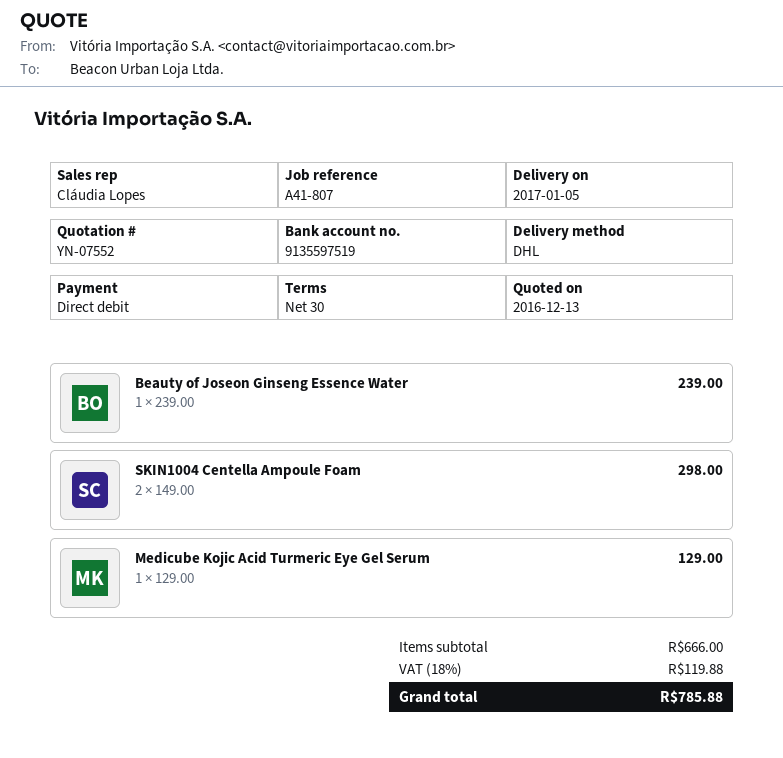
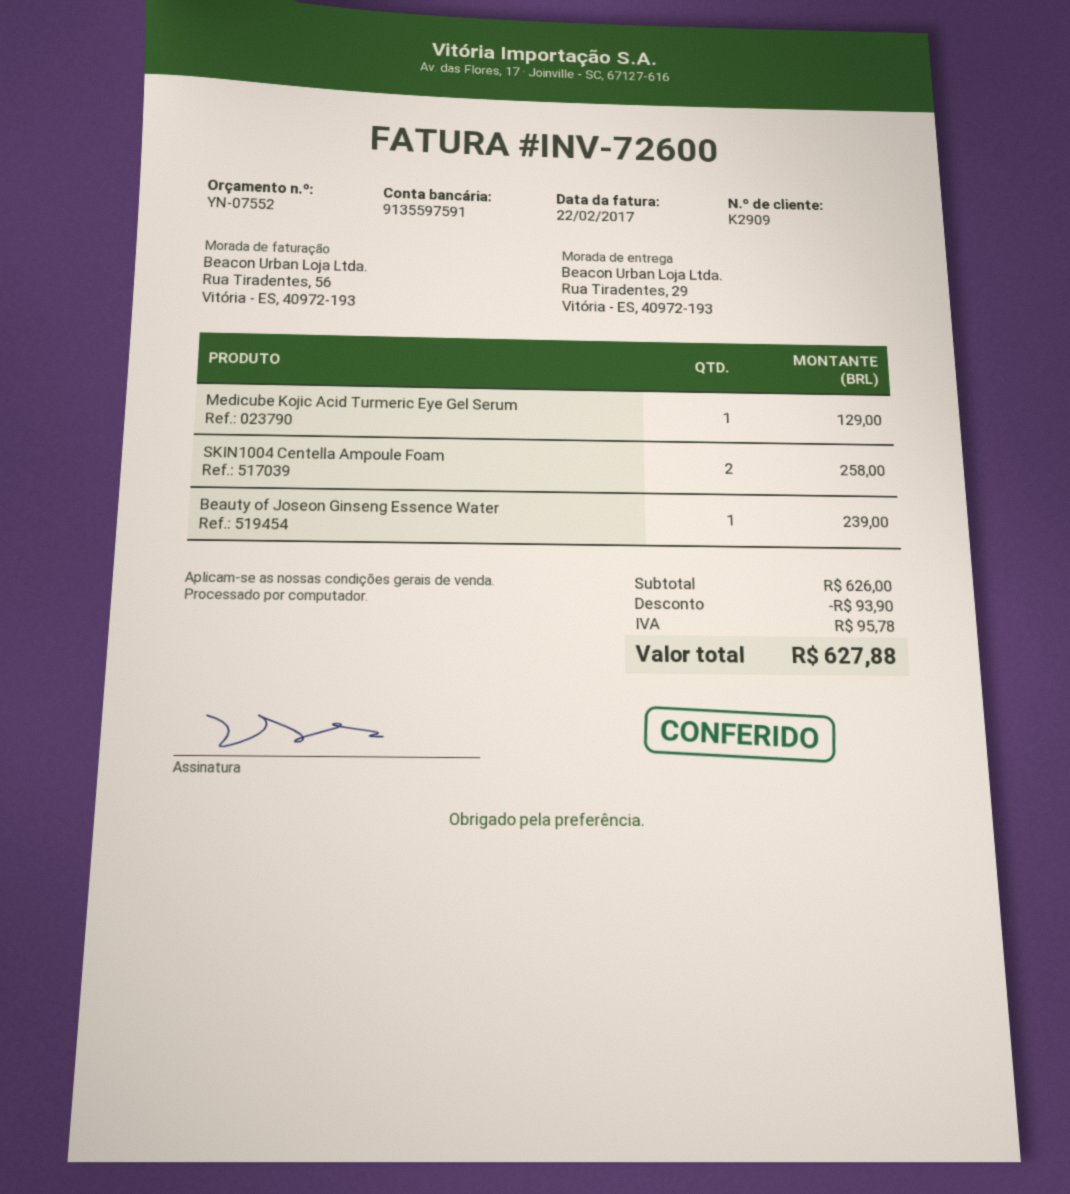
bank account: 9135597519 -> 9135597591
SKIN1004 Centella Ampoule Foam: 2 for 298.00 -> 2 for 258.00
subtotal: 666.00 -> 626.00
discount: none -> 93.90
tax: 119.88 -> 95.78
total: 785.88 -> 627.88

